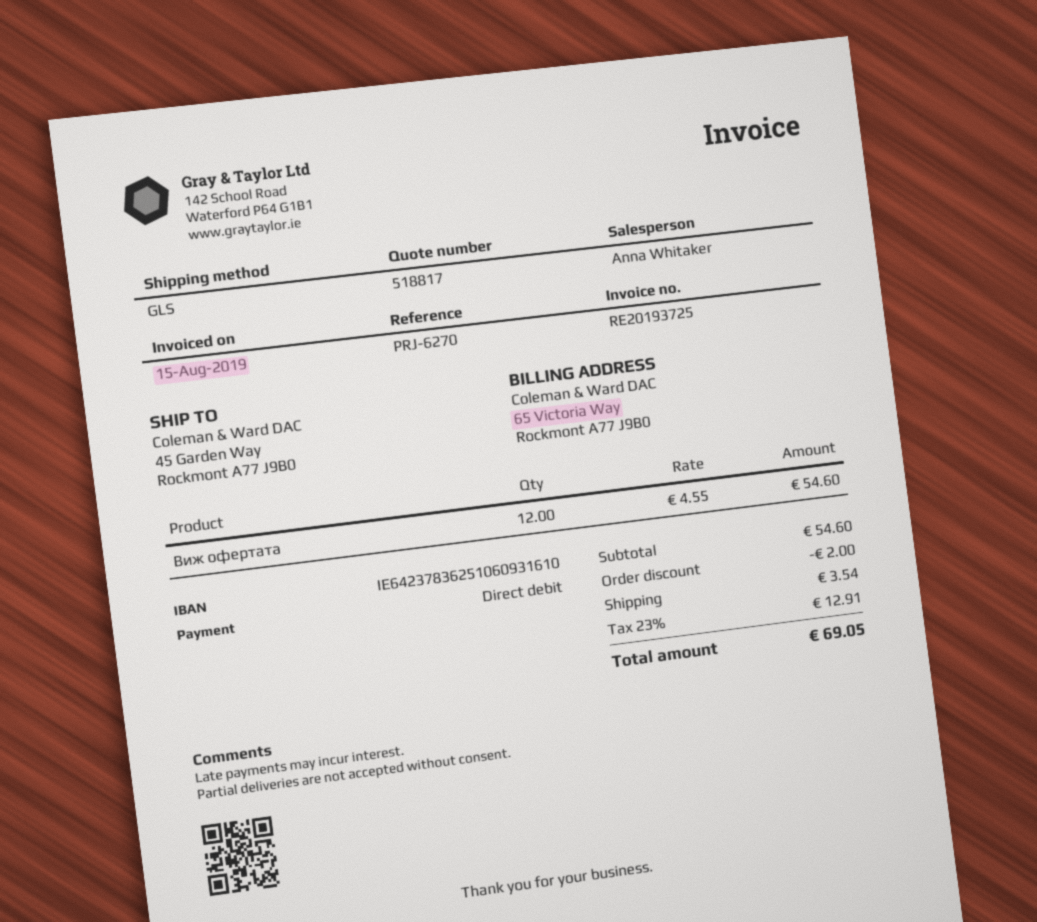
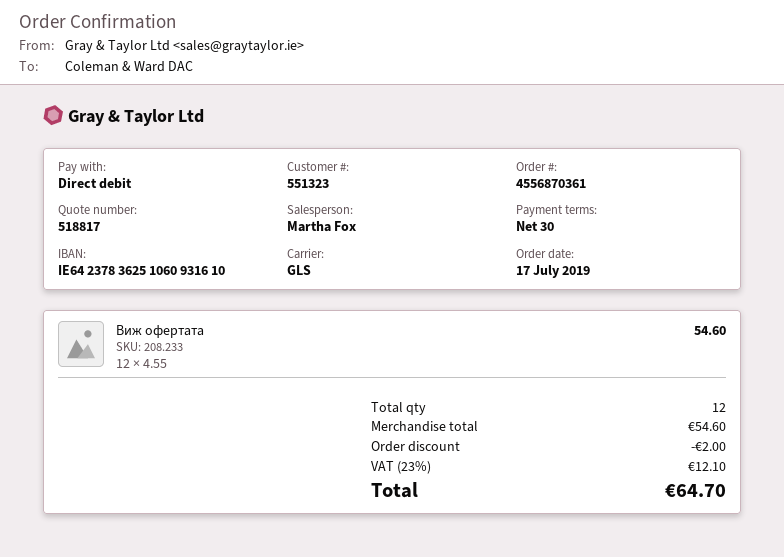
sales rep: Anna Whitaker -> Martha Fox
shipping: 3.54 -> none
tax: 23% = 12.91 -> 23% = 12.10
total: 69.05 -> 64.70

